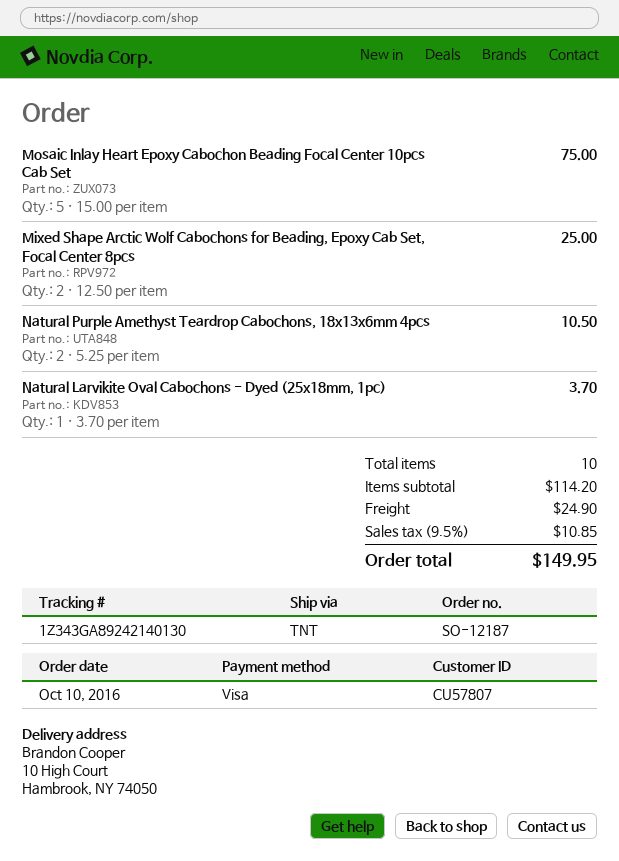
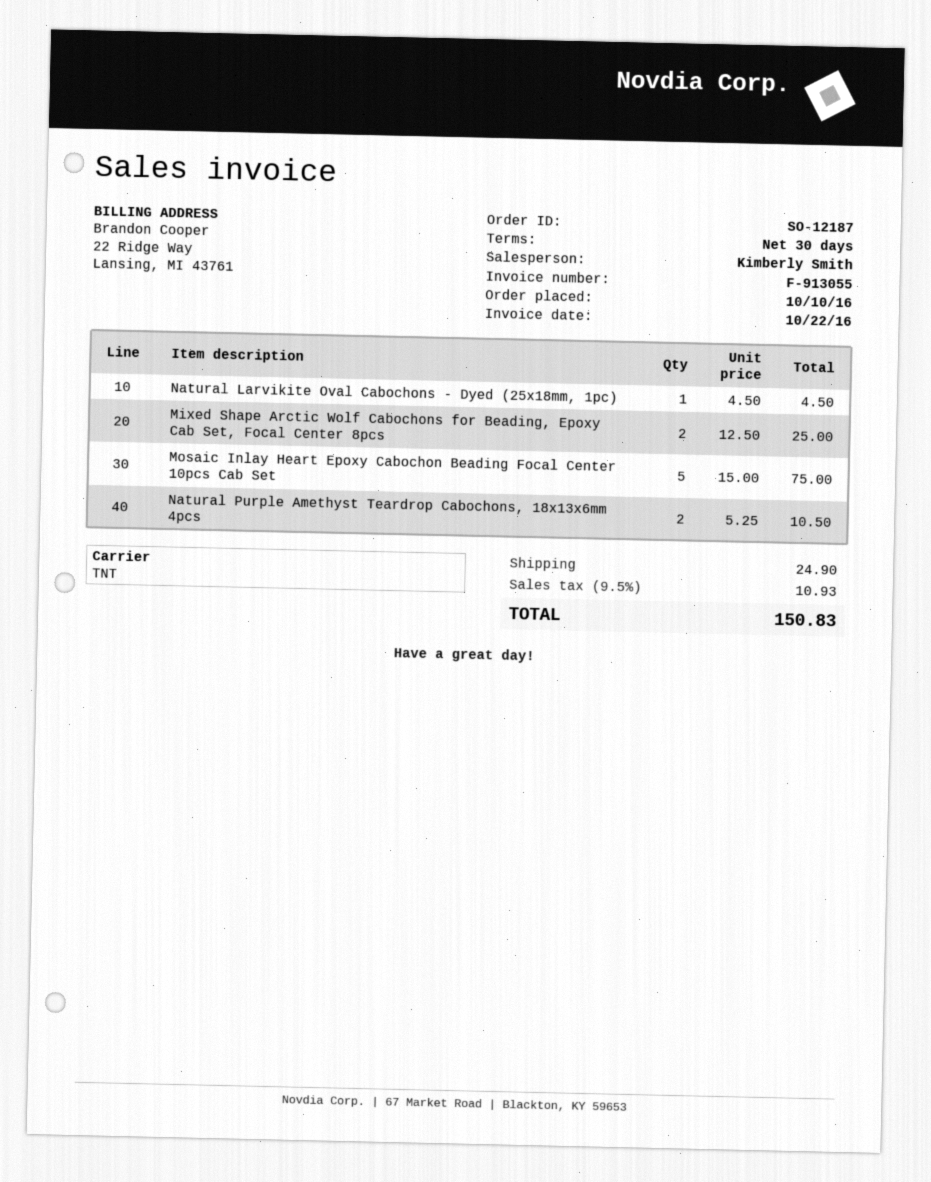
Natural Larvikite Oval Cabochons - Dyed (25x18mm, 1pc): 1 x 3.70 = 3.70 -> 1 x 4.50 = 4.50
tax: 9.5% = 10.85 -> 9.5% = 10.93
total: 149.95 -> 150.83

